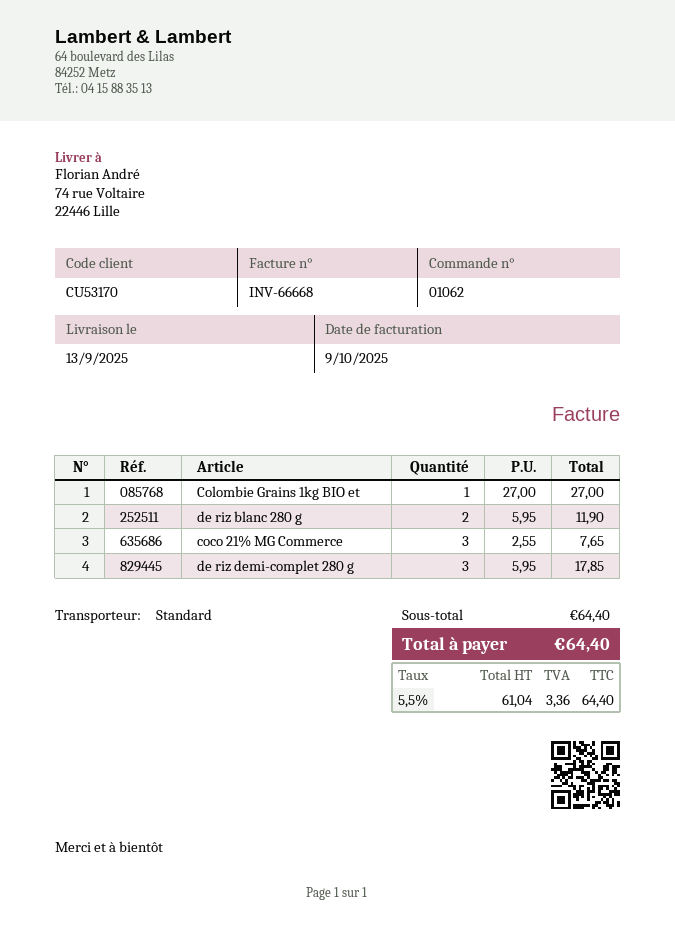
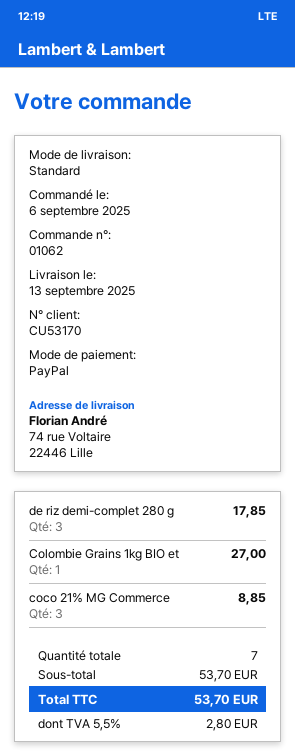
de riz blanc 280 g: 2 for 11.90 -> none
coco 21% MG Commerce: 3 for 7.65 -> 3 for 8.85
subtotal: 64.40 -> 53.70
tax: 5.5% = 3.36 -> 5.5% = 2.80
total: 64.40 -> 53.70

